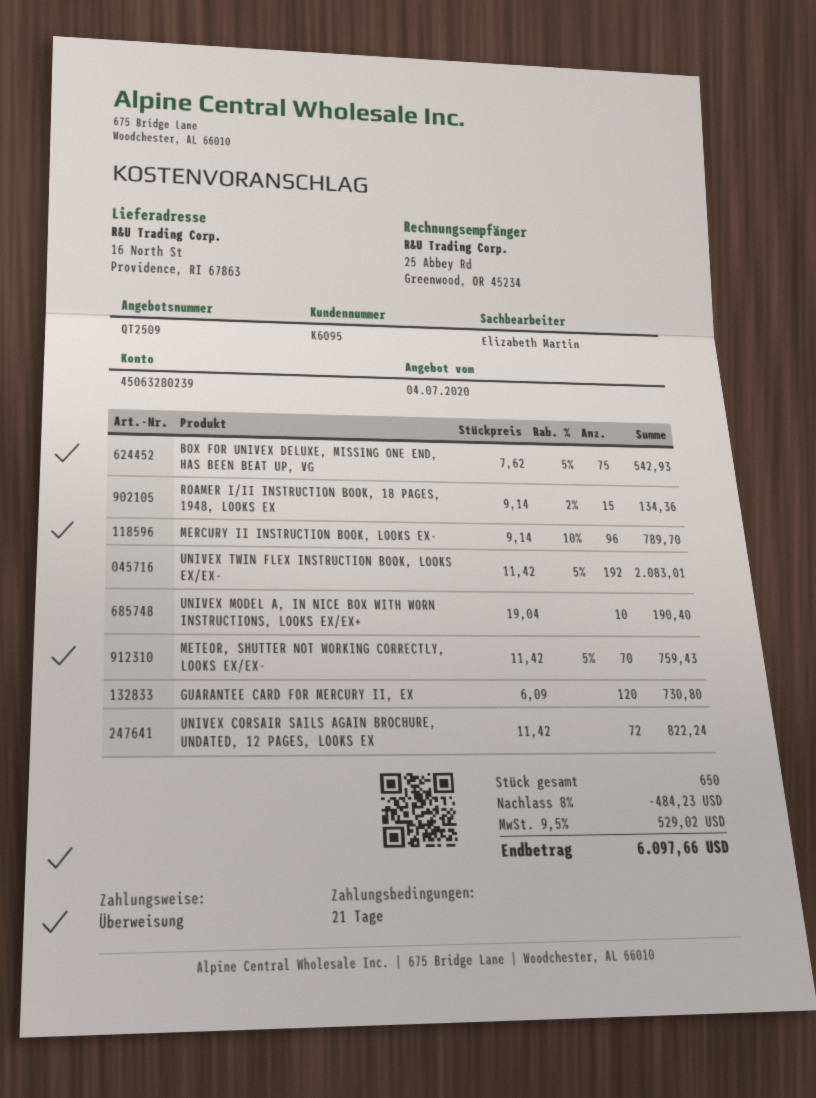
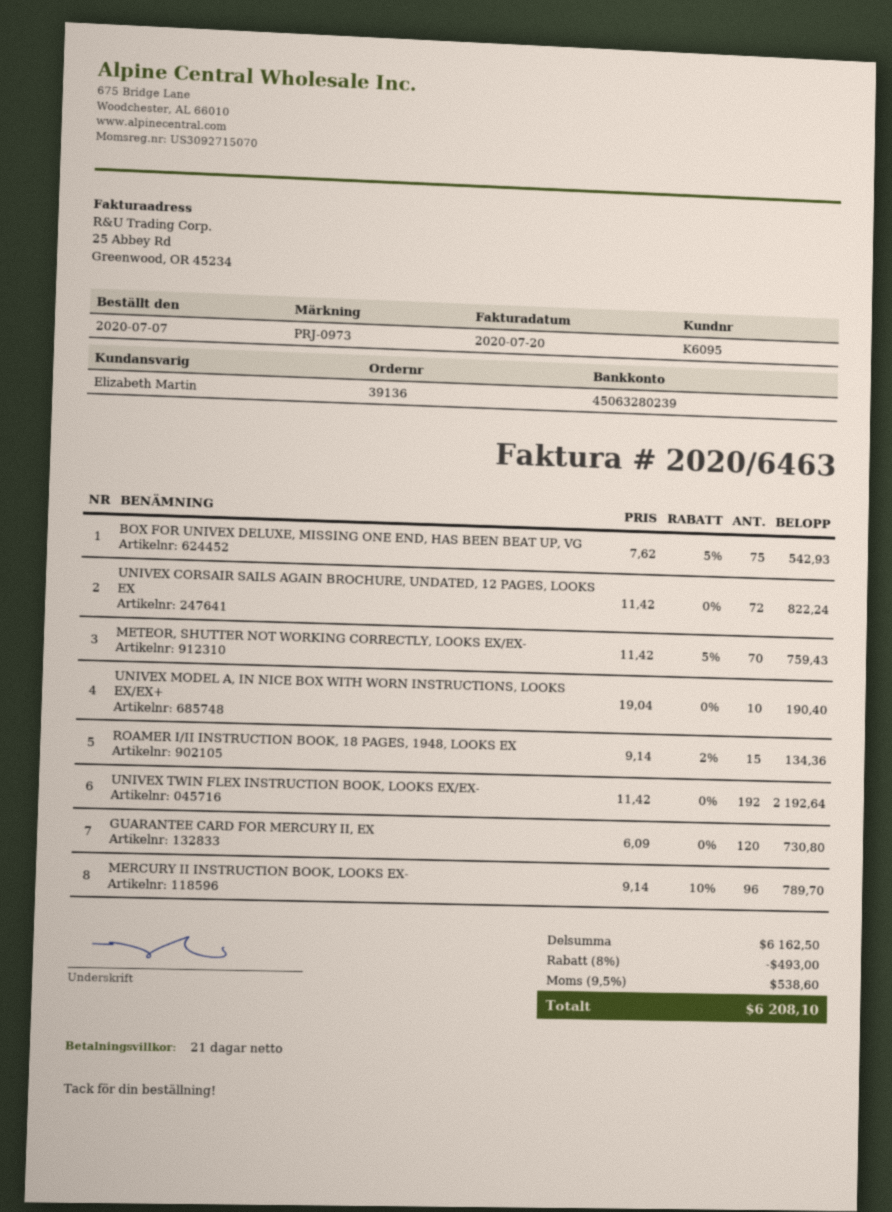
UNIVEX TWIN FLEX INSTRUCTION BOOK, LOOKS EX/EX-: 192 x 11.42 - 5% = 2083.01 -> 192 x 11.42 = 2192.64
discount: 8% = 484.23 -> 8% = 493.00
tax: 9.5% = 529.02 -> 9.5% = 538.60
total: 6097.66 -> 6208.10

